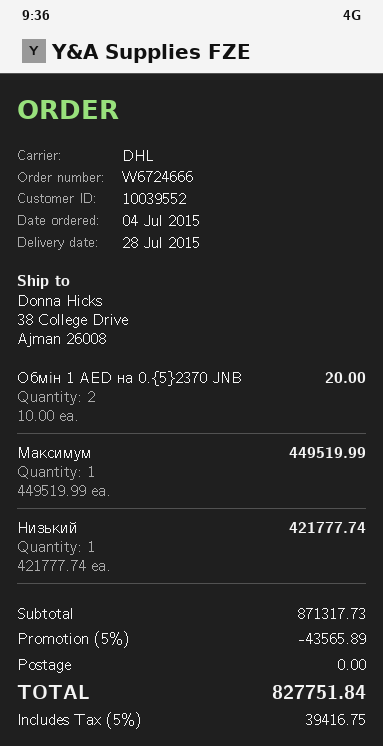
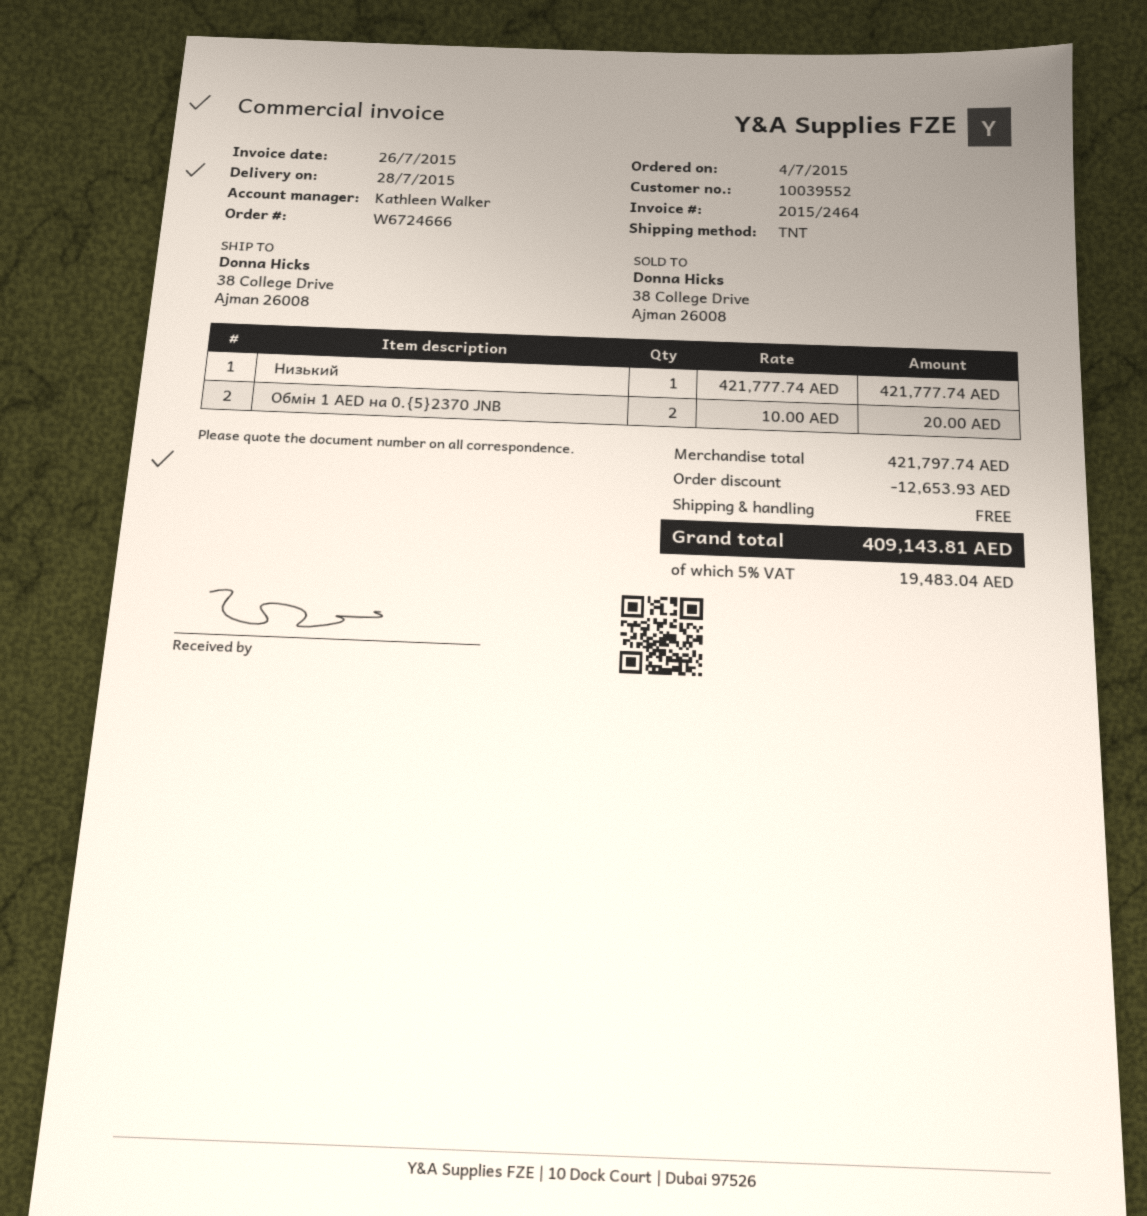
shipping method: DHL -> TNT
Максимум: 1 x 449519.99 = 449519.99 -> none
subtotal: 871317.73 -> 421797.74
discount: 43565.89 -> 12653.93
tax: 5% = 39416.75 -> 5% = 19483.04
total: 827751.84 -> 409143.81

